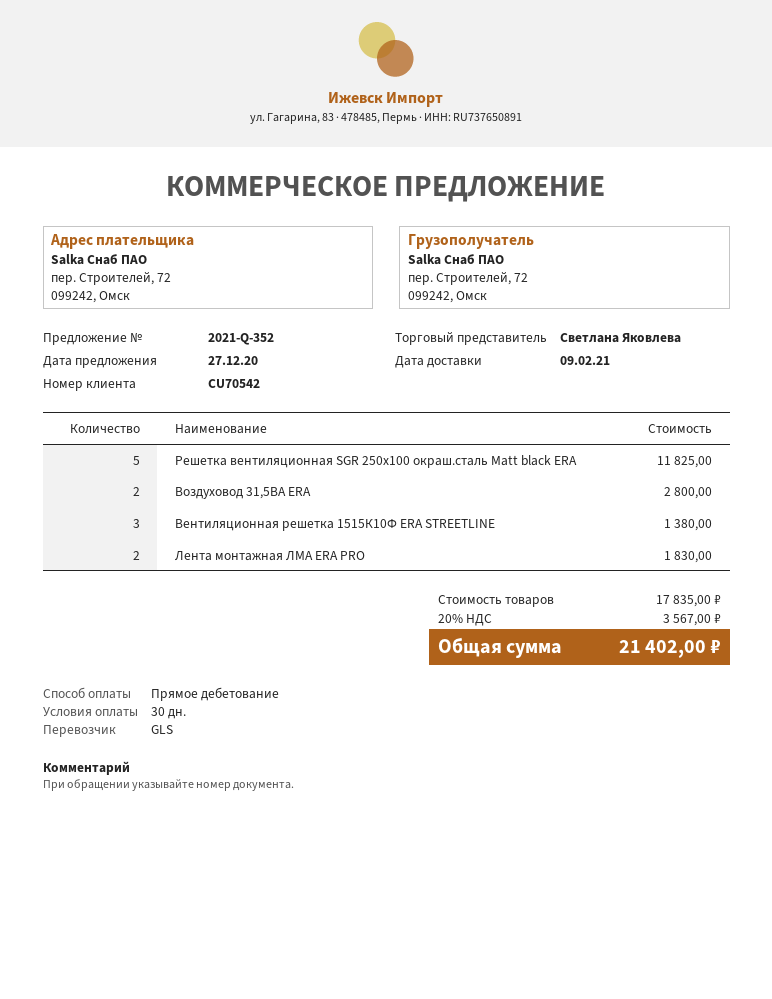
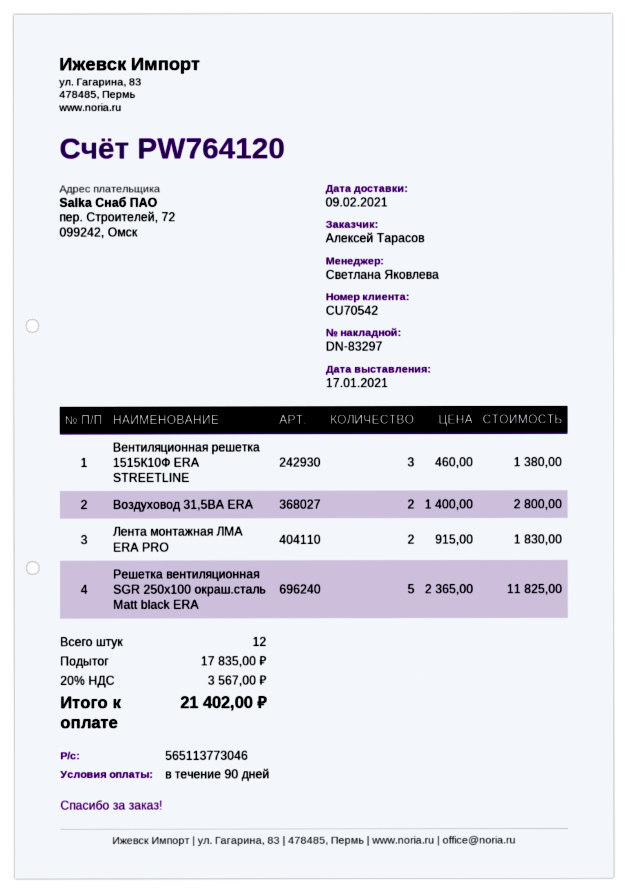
payment terms: 30 days -> 90 days

